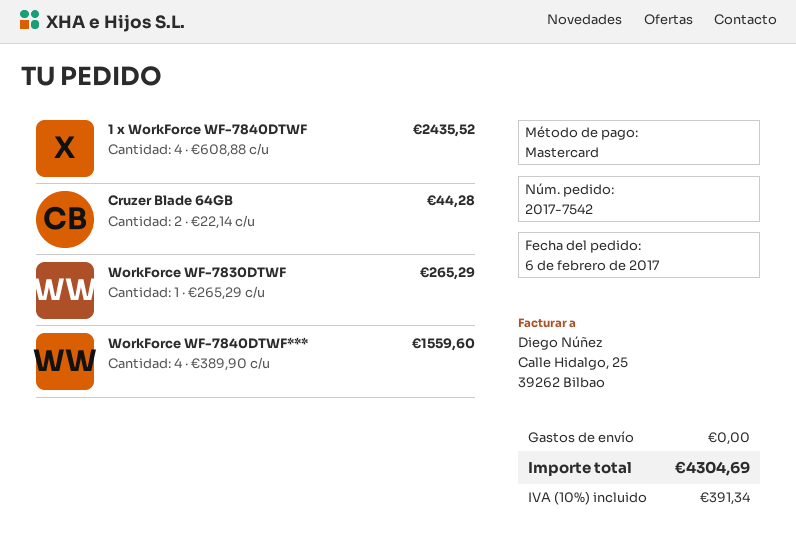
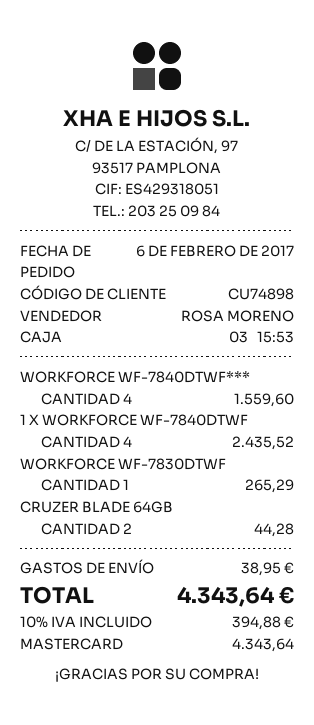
shipping: 0.00 -> 38.95
tax: 10% = 391.34 -> 10% = 394.88
total: 4304.69 -> 4343.64

